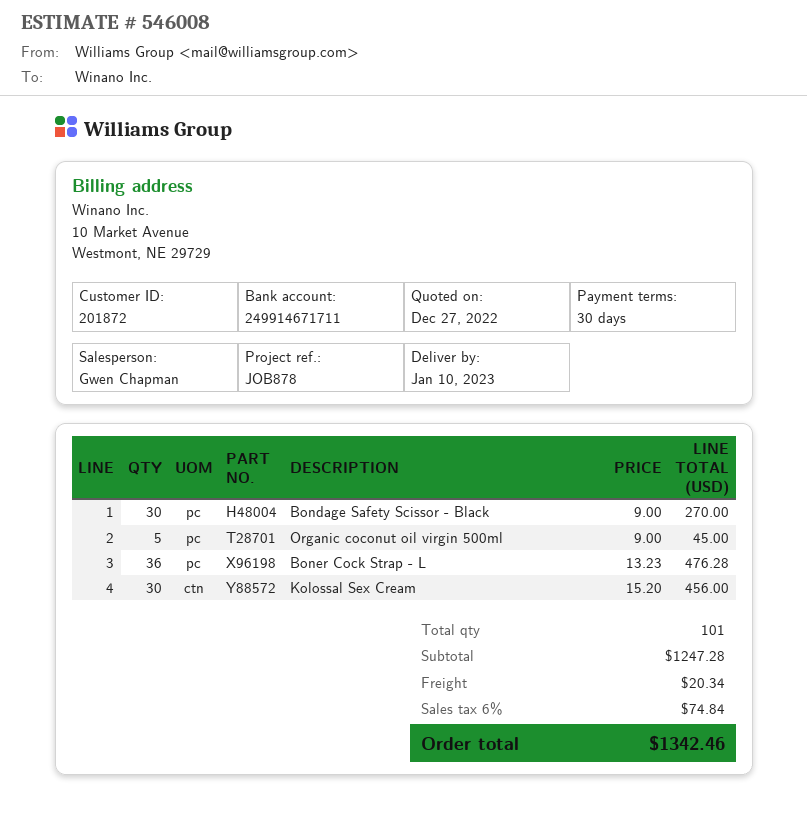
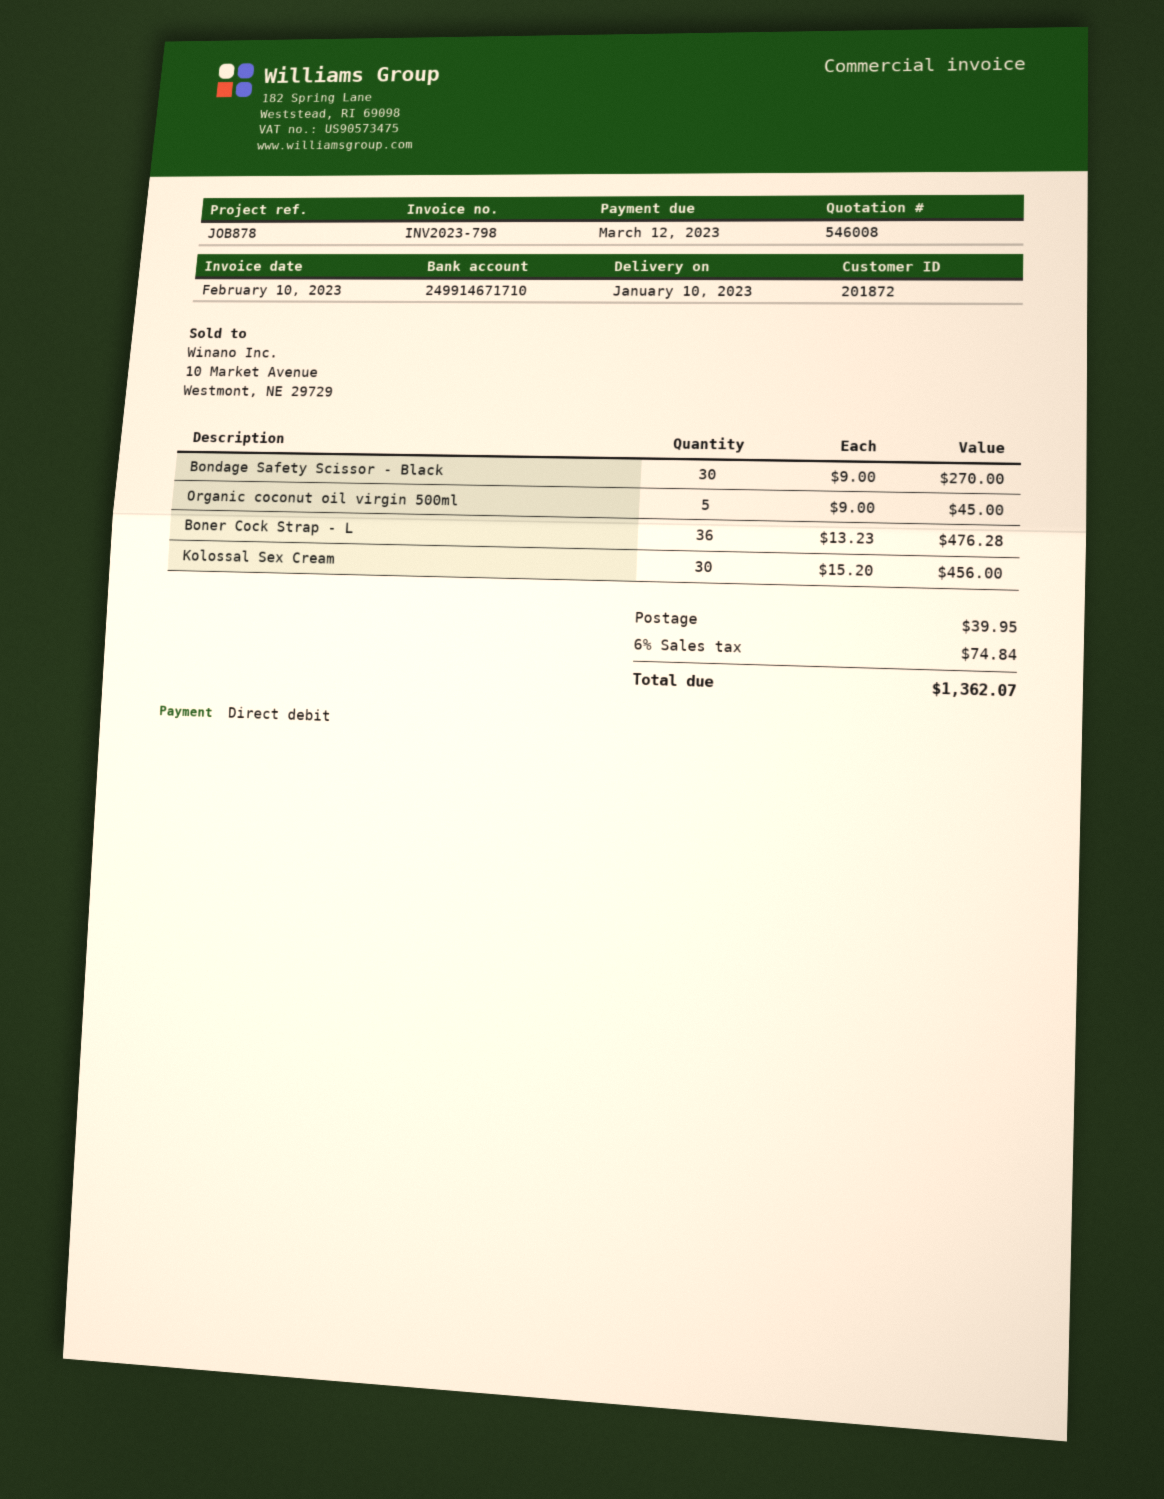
bank account: 249914671711 -> 249914671710
shipping: 20.34 -> 39.95
total: 1342.46 -> 1362.07

